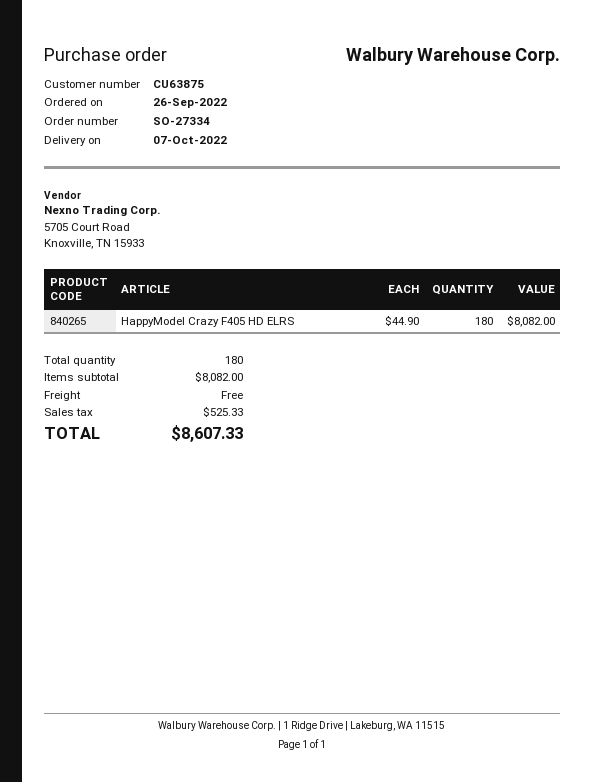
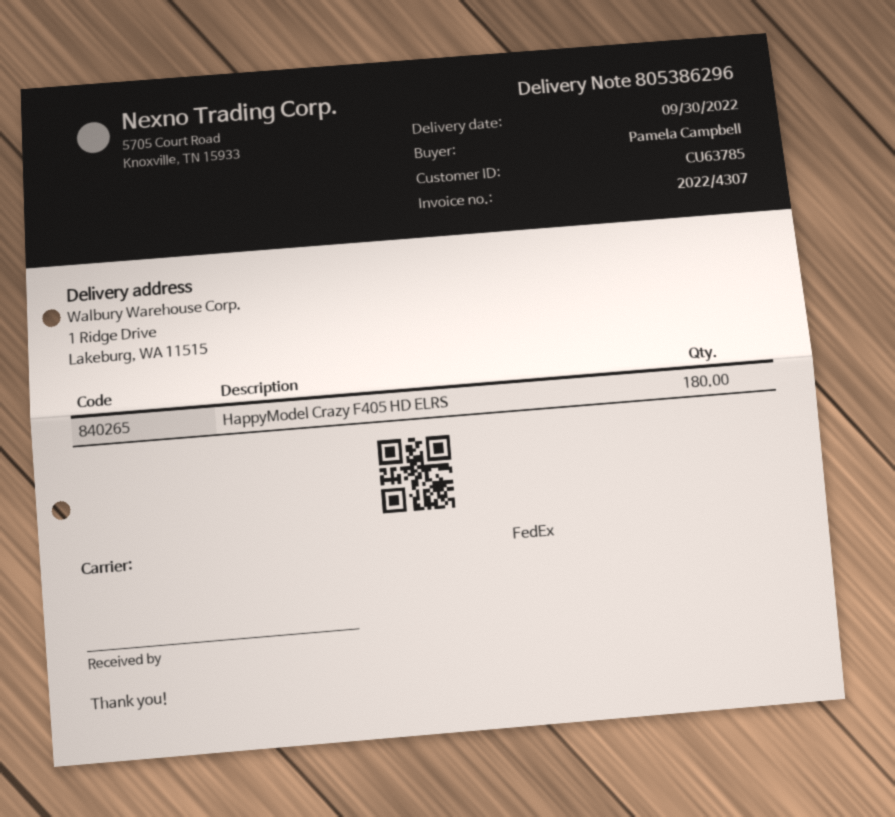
delivery date: 2022-10-07 -> 2022-09-30
customer number: CU63875 -> CU63785

